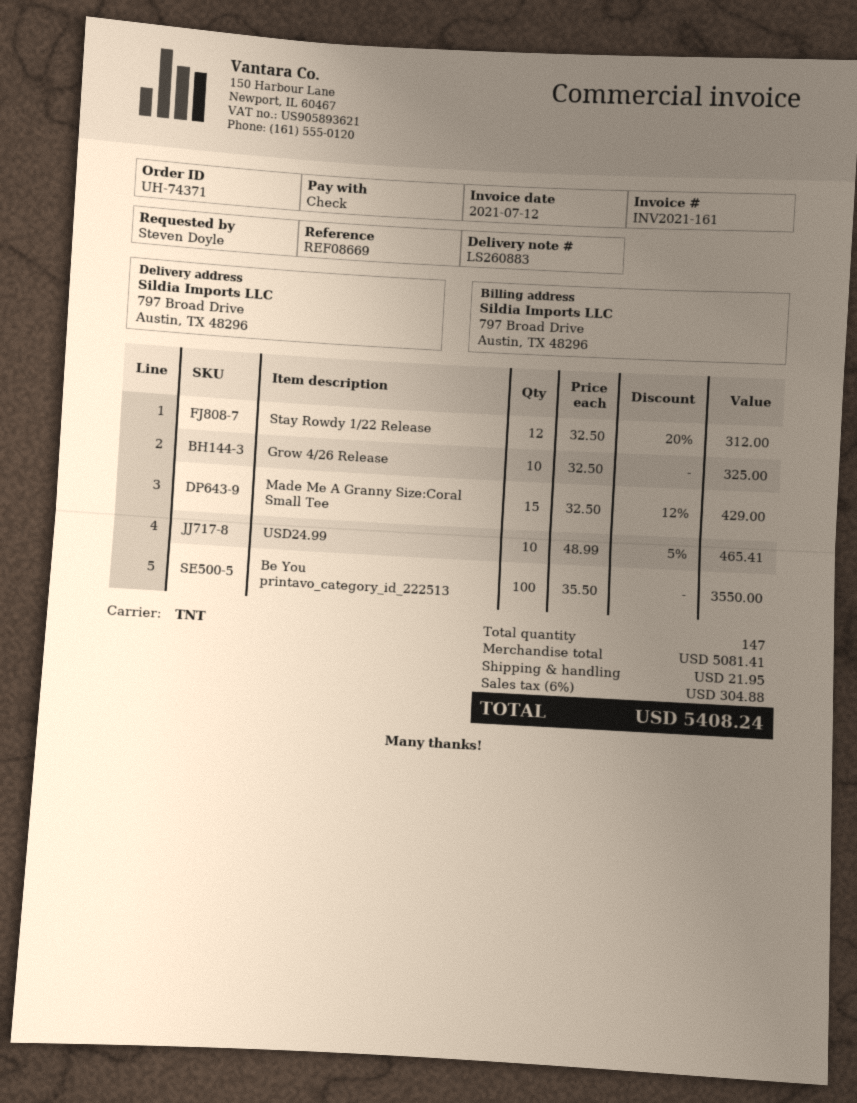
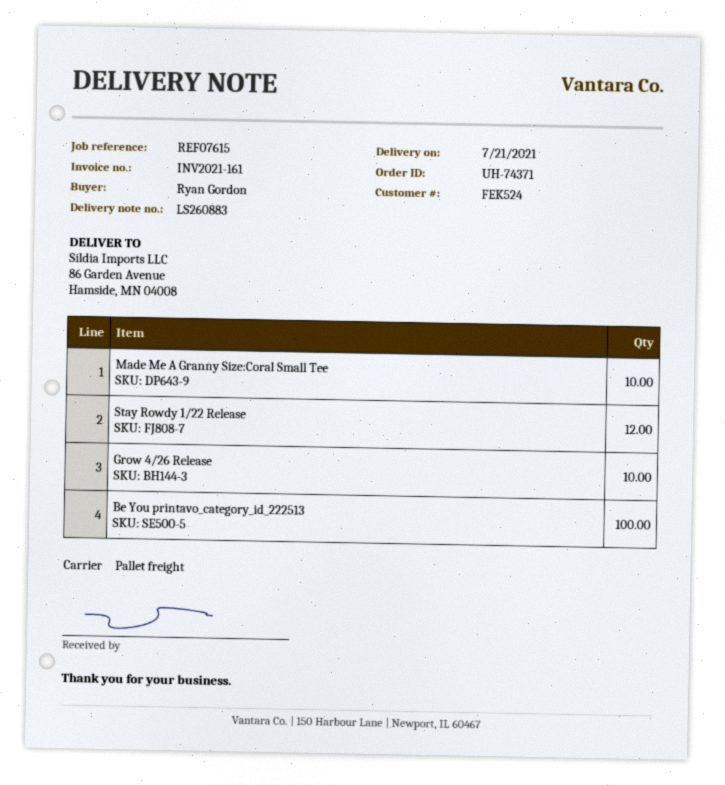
reference: REF08669 -> REF07615
ordered by: Steven Doyle -> Ryan Gordon
shipping method: TNT -> pallet freight
ship to: 797 Broad Drive, Austin, TX 48296 -> 86 Garden Avenue, Hamside, MN 04008
Made Me A Granny Size:Coral Small Tee: 15 -> 10
USD24.99: 10 -> none

